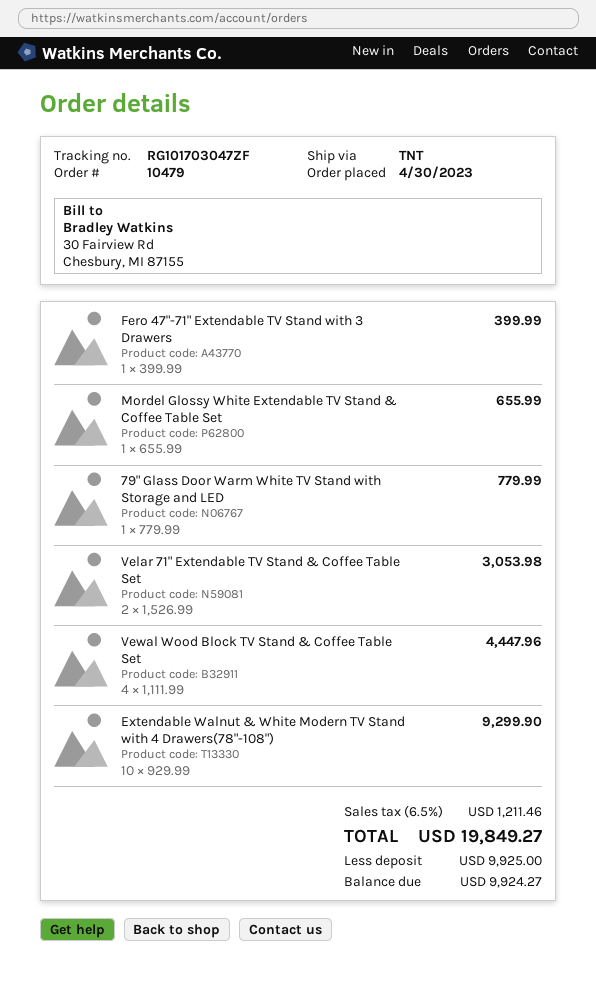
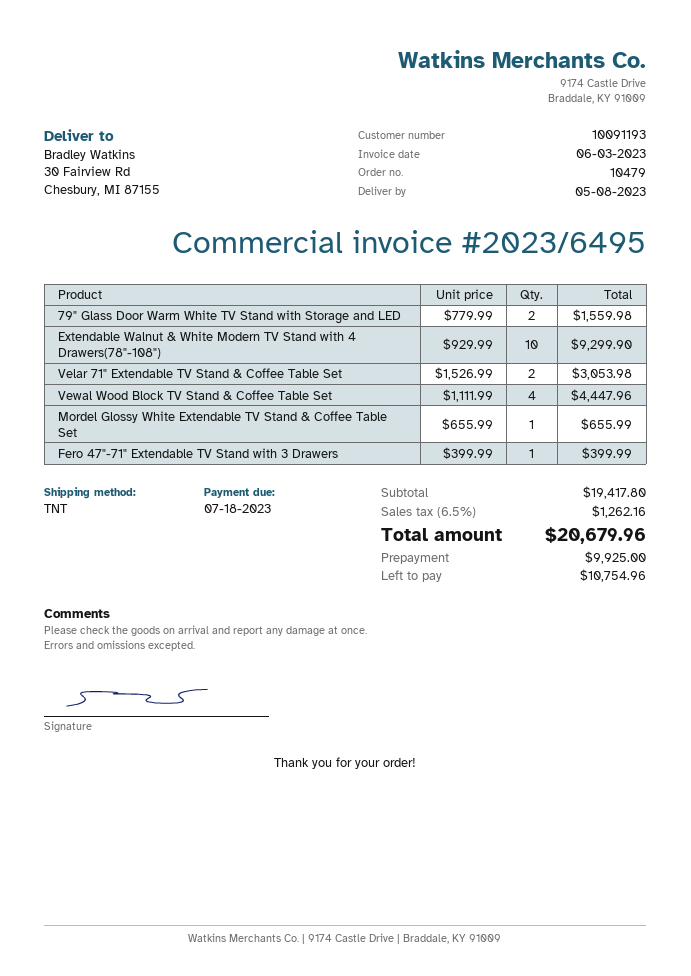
79" Glass Door Warm White TV Stand with Storage and LED: 1 x 779.99 = 779.99 -> 2 x 779.99 = 1559.98
tax: 6.5% = 1211.46 -> 6.5% = 1262.16
total: 19849.27 -> 20679.96
balance: 9924.27 -> 10754.96

